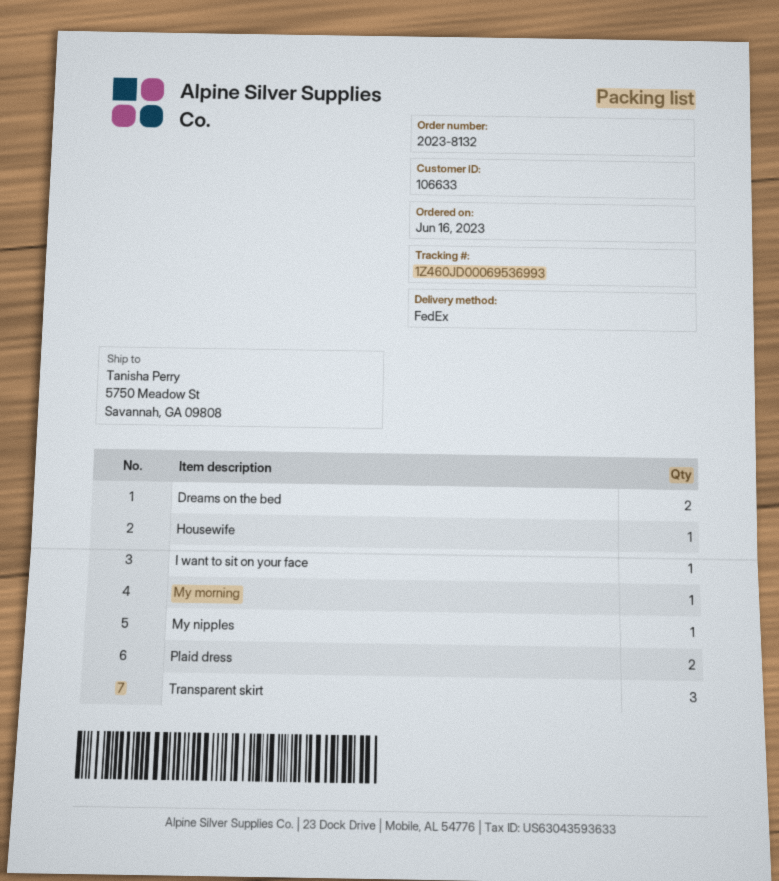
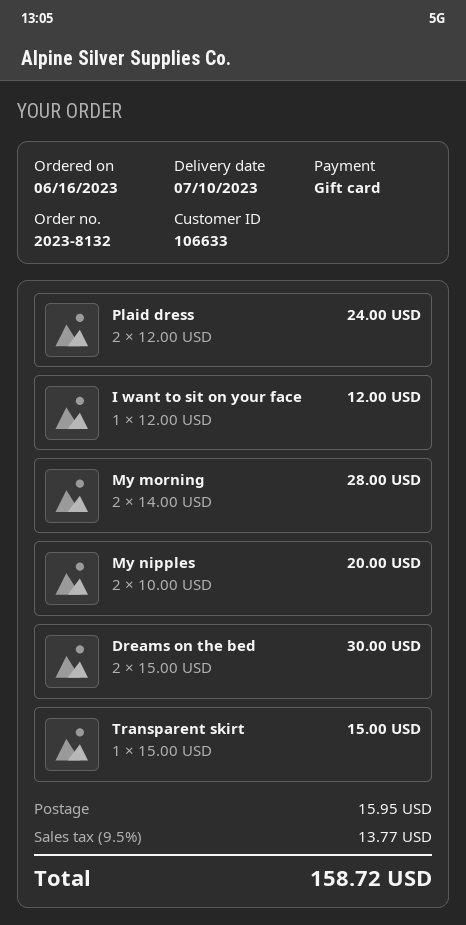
Housewife: 1 -> none
My morning: 1 -> 2
My nipples: 1 -> 2
Transparent skirt: 3 -> 1

